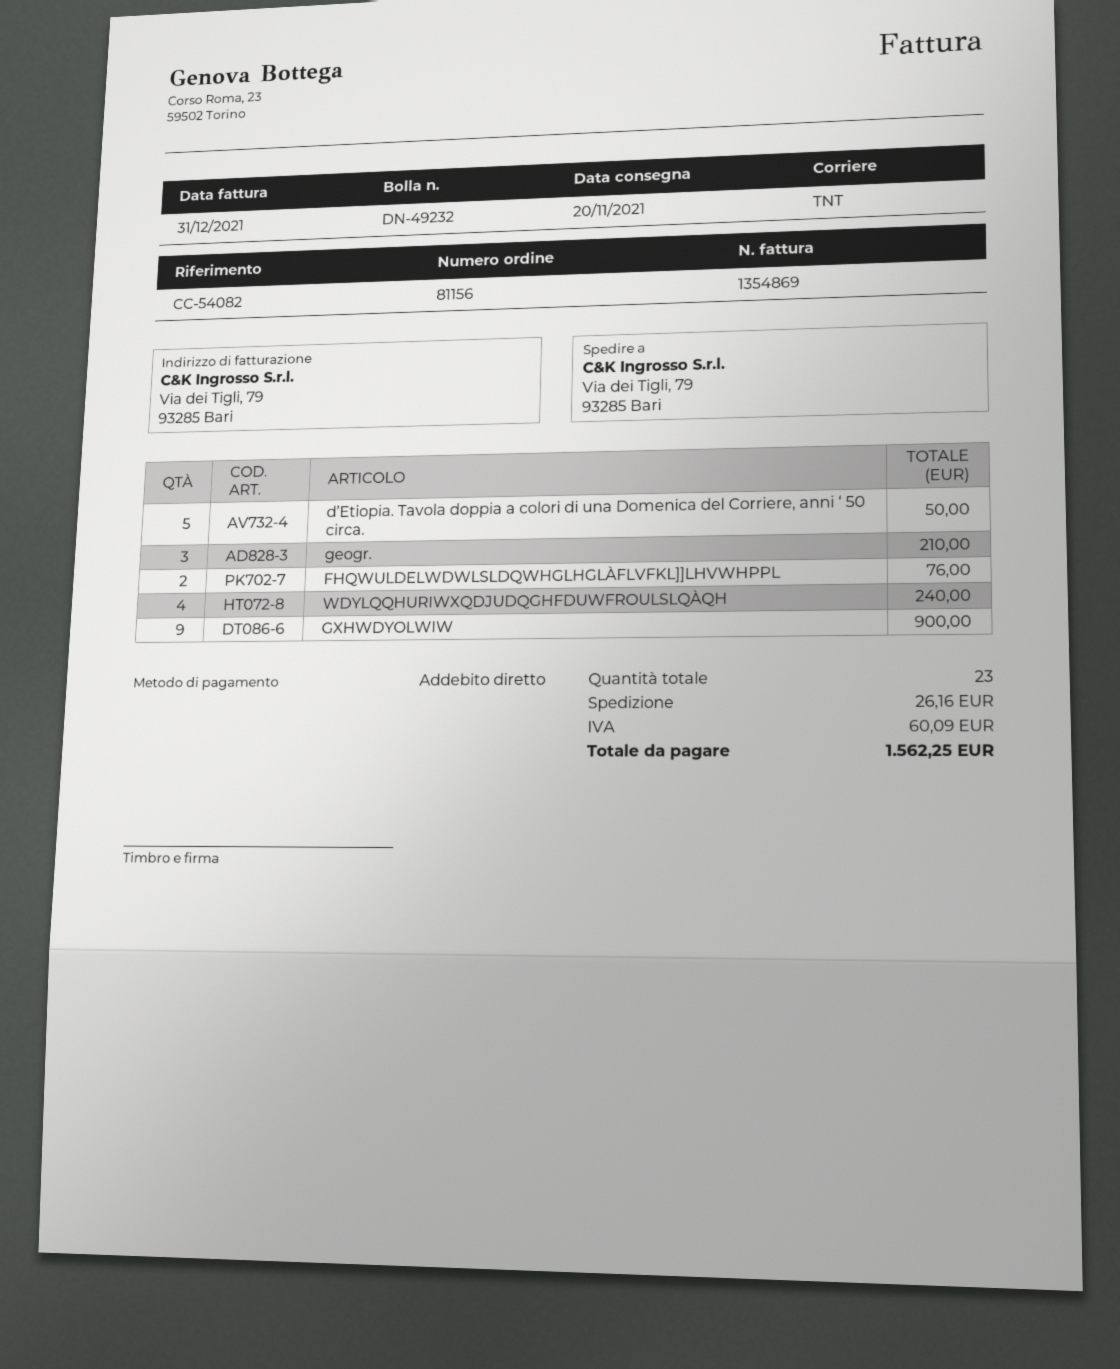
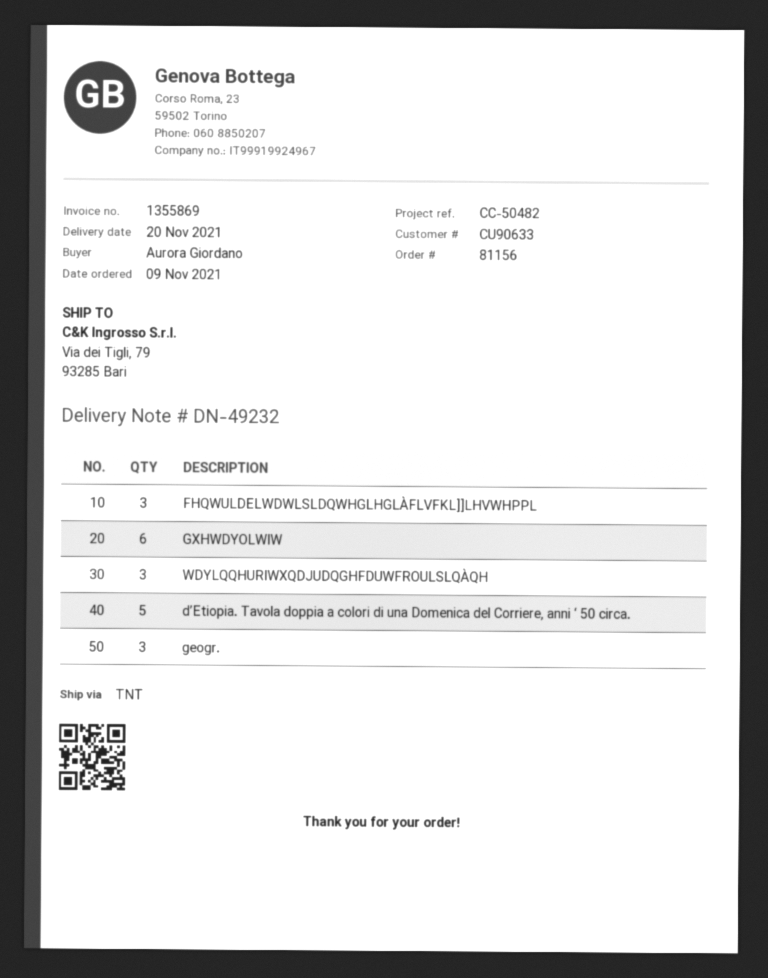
invoice number: 1354869 -> 1355869
reference: CC-54082 -> CC-50482
FHQWULDELWDWLSLDQWHGLHGLÀFLVFKL]]LHVWHPPL: 2 -> 3
WDYLQQHURIWXQDJUDQGHFDUWFROULSLQÀQH: 4 -> 3
GXHWDYOLWIW: 9 -> 6

